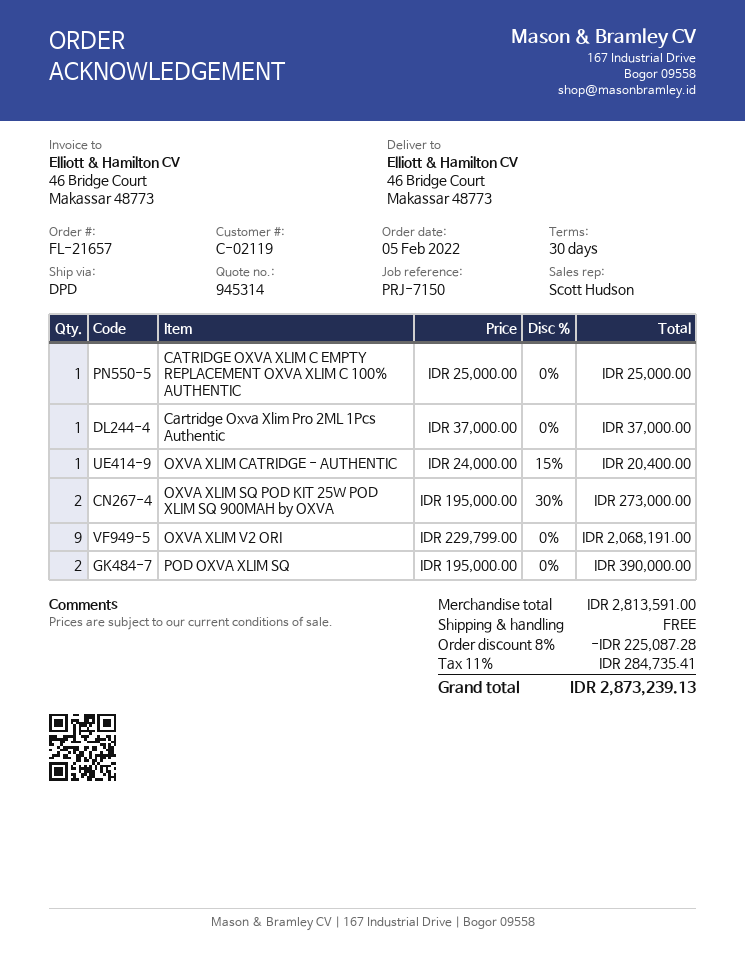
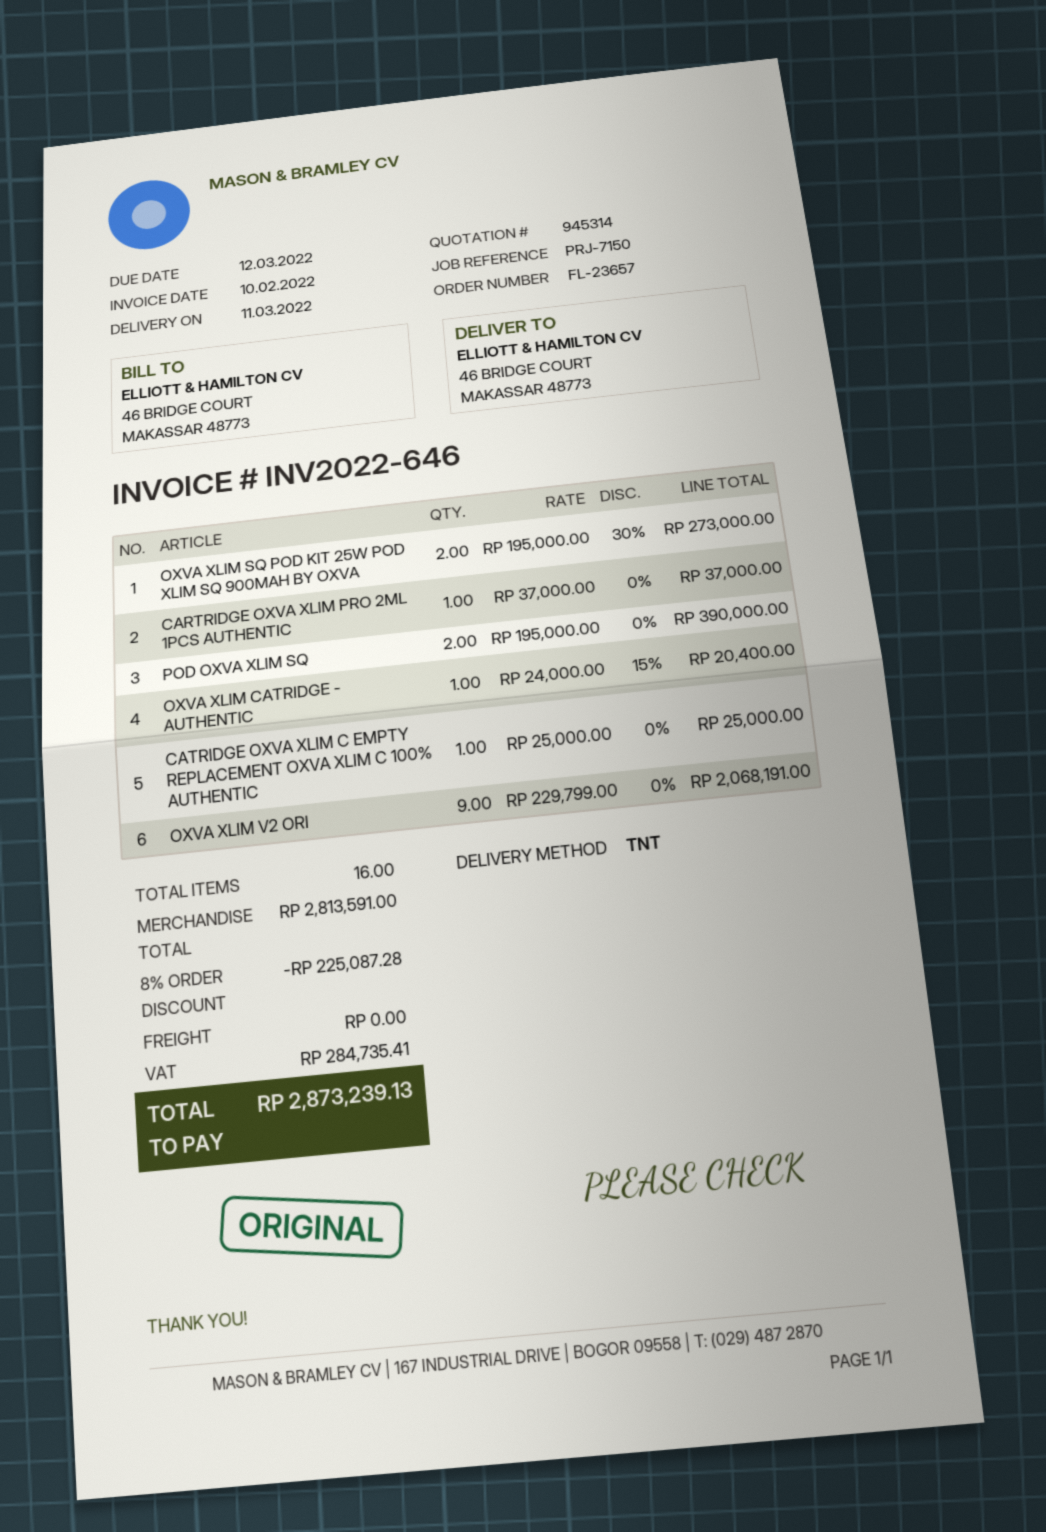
order number: FL-21657 -> FL-23657
shipping method: DPD -> TNT

